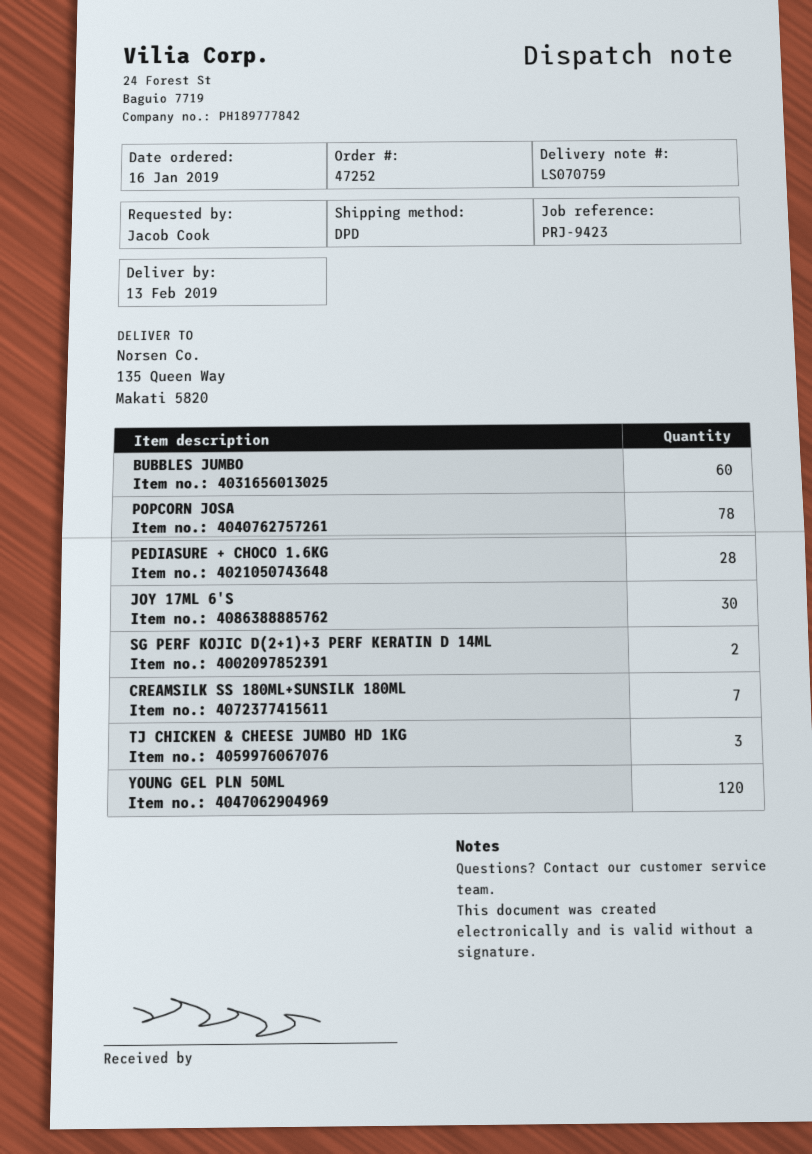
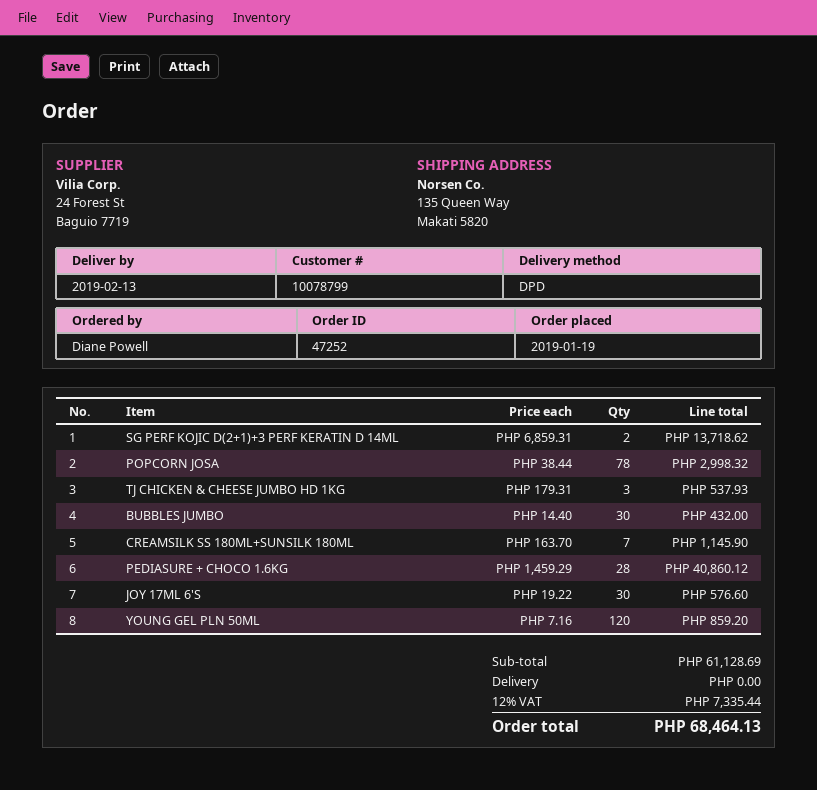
order date: 2019-01-16 -> 2019-01-19
ordered by: Jacob Cook -> Diane Powell
BUBBLES JUMBO: 60 -> 30

